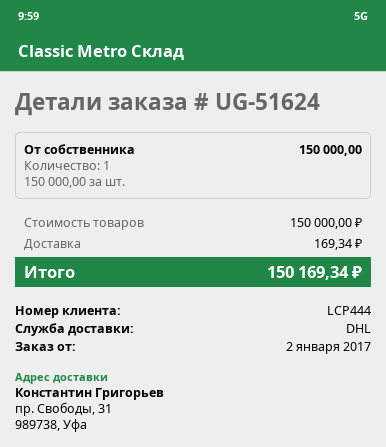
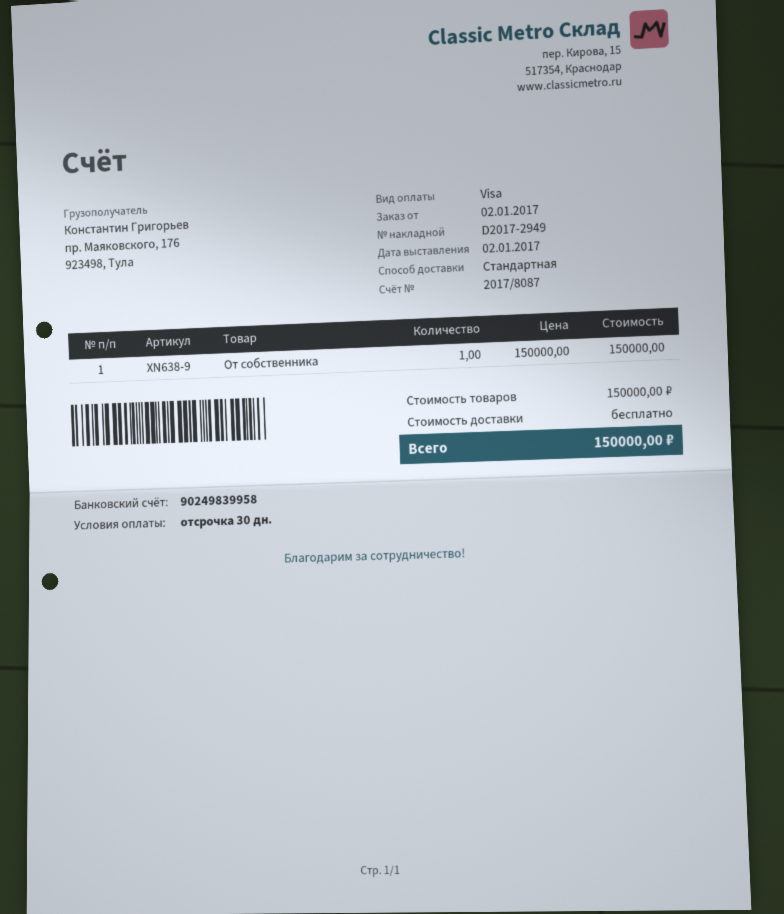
shipping method: DHL -> standard
ship to: пр. Свободы, 31, 989738, Уфа -> пр. Маяковского, 176, 923498, Тула
shipping: 169.34 -> 0.00
total: 150169.34 -> 150000.00

